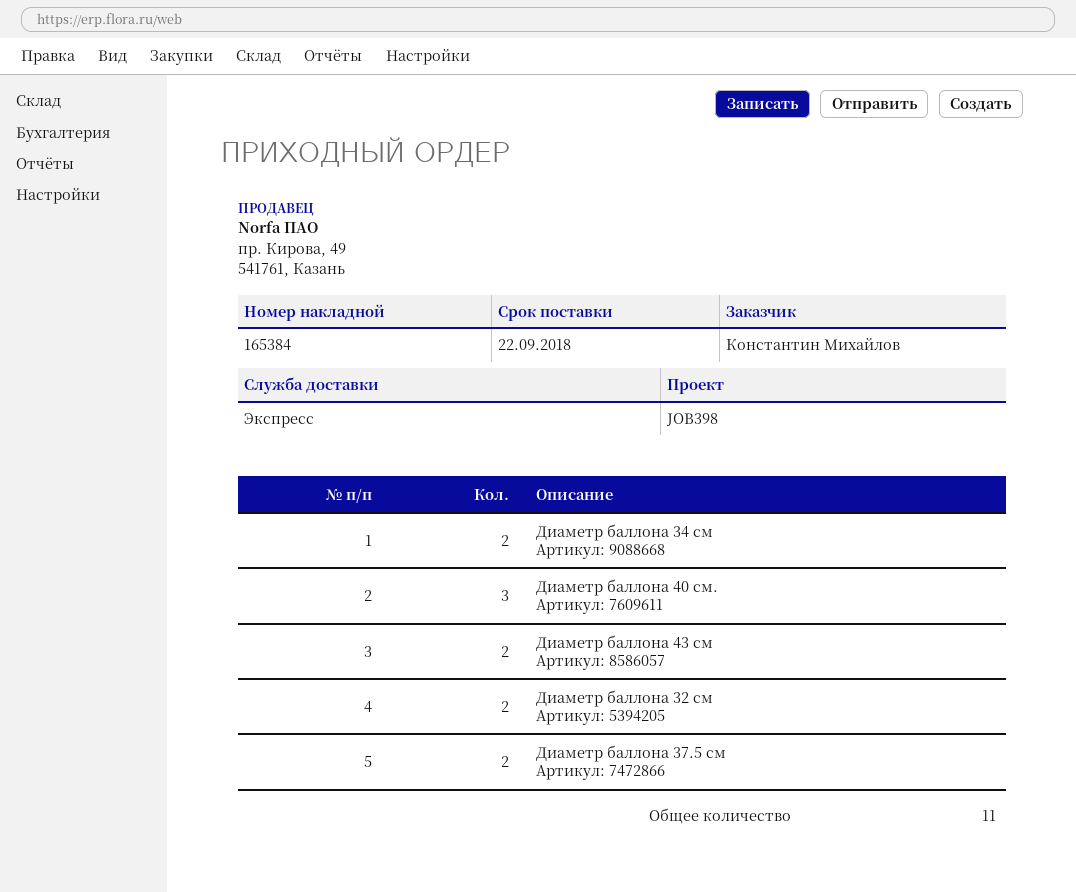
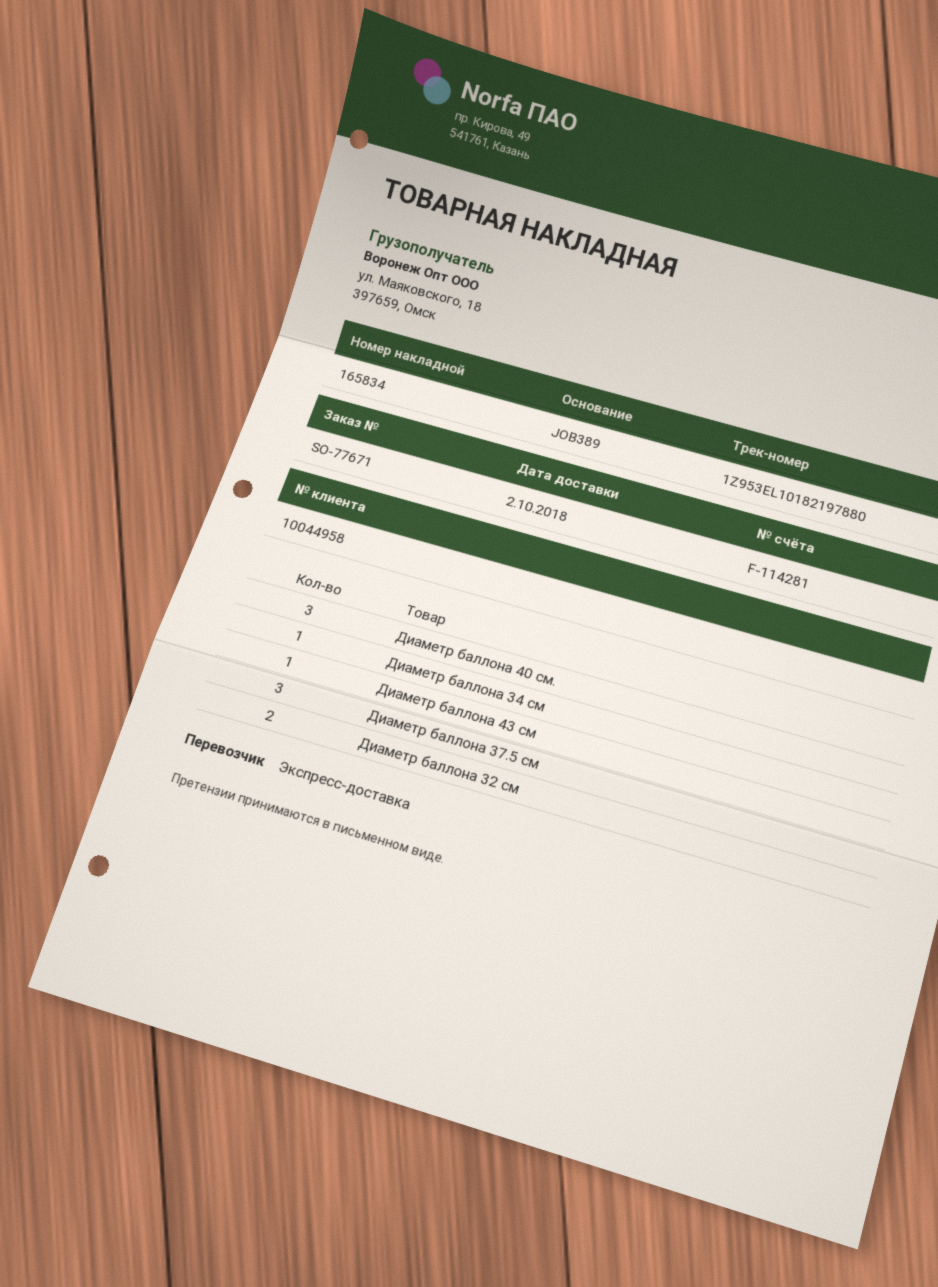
delivery note number: 165384 -> 165834
delivery date: 2018-09-22 -> 2018-10-02
reference: JOB398 -> JOB389
Диаметр баллона 34 см: 2 -> 1
Диаметр баллона 43 см: 2 -> 1
Диаметр баллона 37.5 см: 2 -> 3

